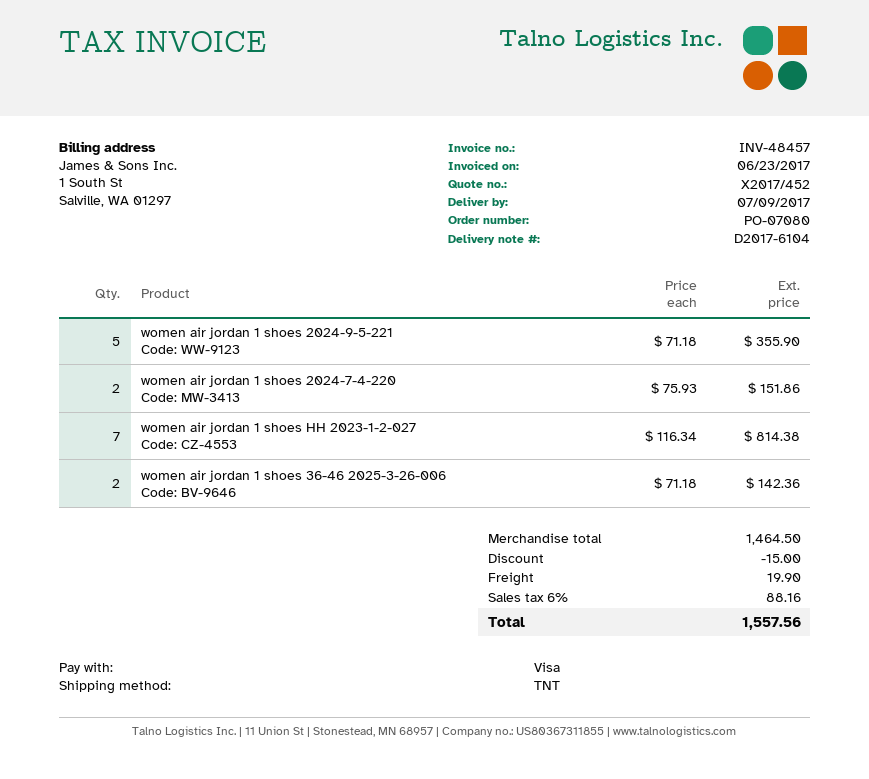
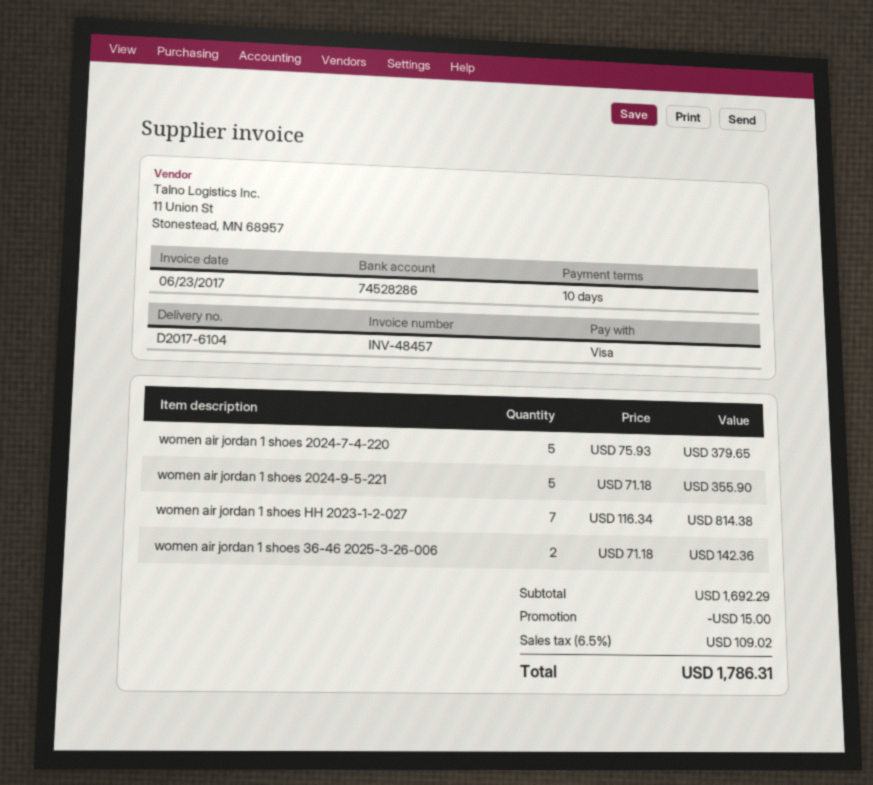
women air jordan 1 shoes 2024-7-4-220: 2 x 75.93 = 151.86 -> 5 x 75.93 = 379.65
subtotal: 1464.50 -> 1692.29
shipping: 19.90 -> none
tax: 6% = 88.16 -> 6.5% = 109.02
total: 1557.56 -> 1786.31

